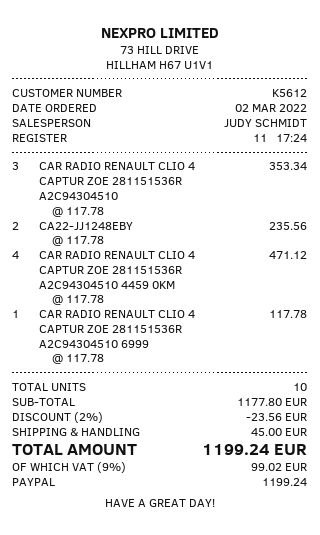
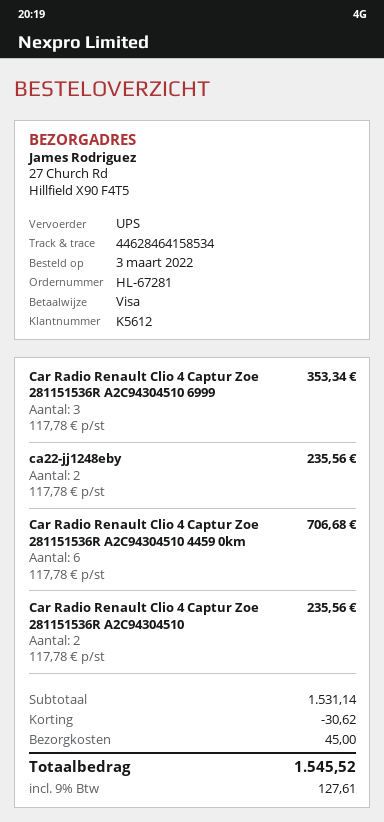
order date: 2022-03-02 -> 2022-03-03
payment method: PayPal -> Visa
CAR RADIO RENAULT CLIO 4 CAPTUR ZOE 281151536R A2C94304510: 3 x 117.78 = 353.34 -> 2 x 117.78 = 235.56
CAR RADIO RENAULT CLIO 4 CAPTUR ZOE 281151536R A2C94304510 4459 0KM: 4 x 117.78 = 471.12 -> 6 x 117.78 = 706.68
CAR RADIO RENAULT CLIO 4 CAPTUR ZOE 281151536R A2C94304510 6999: 1 x 117.78 = 117.78 -> 3 x 117.78 = 353.34
subtotal: 1177.80 -> 1531.14
discount: 23.56 -> 30.62
tax: 9% = 99.02 -> 9% = 127.61
total: 1199.24 -> 1545.52

